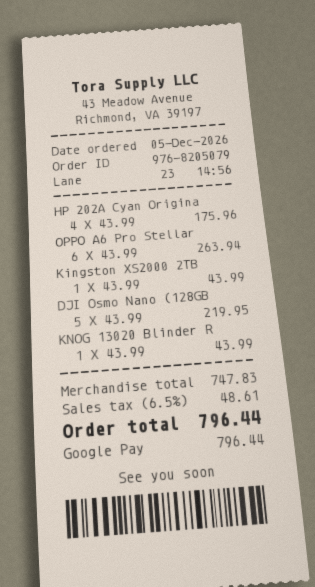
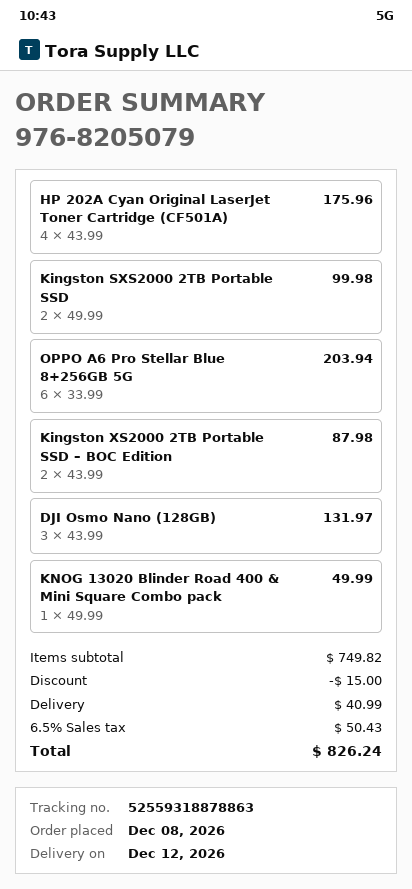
order date: 2026-12-05 -> 2026-12-08
OPPO A6 Pro Stellar: 6 x 43.99 = 263.94 -> 6 x 33.99 = 203.94
Kingston XS2000 2TB: 1 x 43.99 = 43.99 -> 2 x 43.99 = 87.98
DJI Osmo Nano (128GB: 5 x 43.99 = 219.95 -> 3 x 43.99 = 131.97
KNOG 13020 Blinder R: 1 x 43.99 = 43.99 -> 1 x 49.99 = 49.99
Kingston SXS2000 2TB Portable SSD: none -> 2 x 49.99 = 99.98
subtotal: 747.83 -> 749.82
discount: none -> 15.00
shipping: none -> 40.99
tax: 6.5% = 48.61 -> 6.5% = 50.43
total: 796.44 -> 826.24

